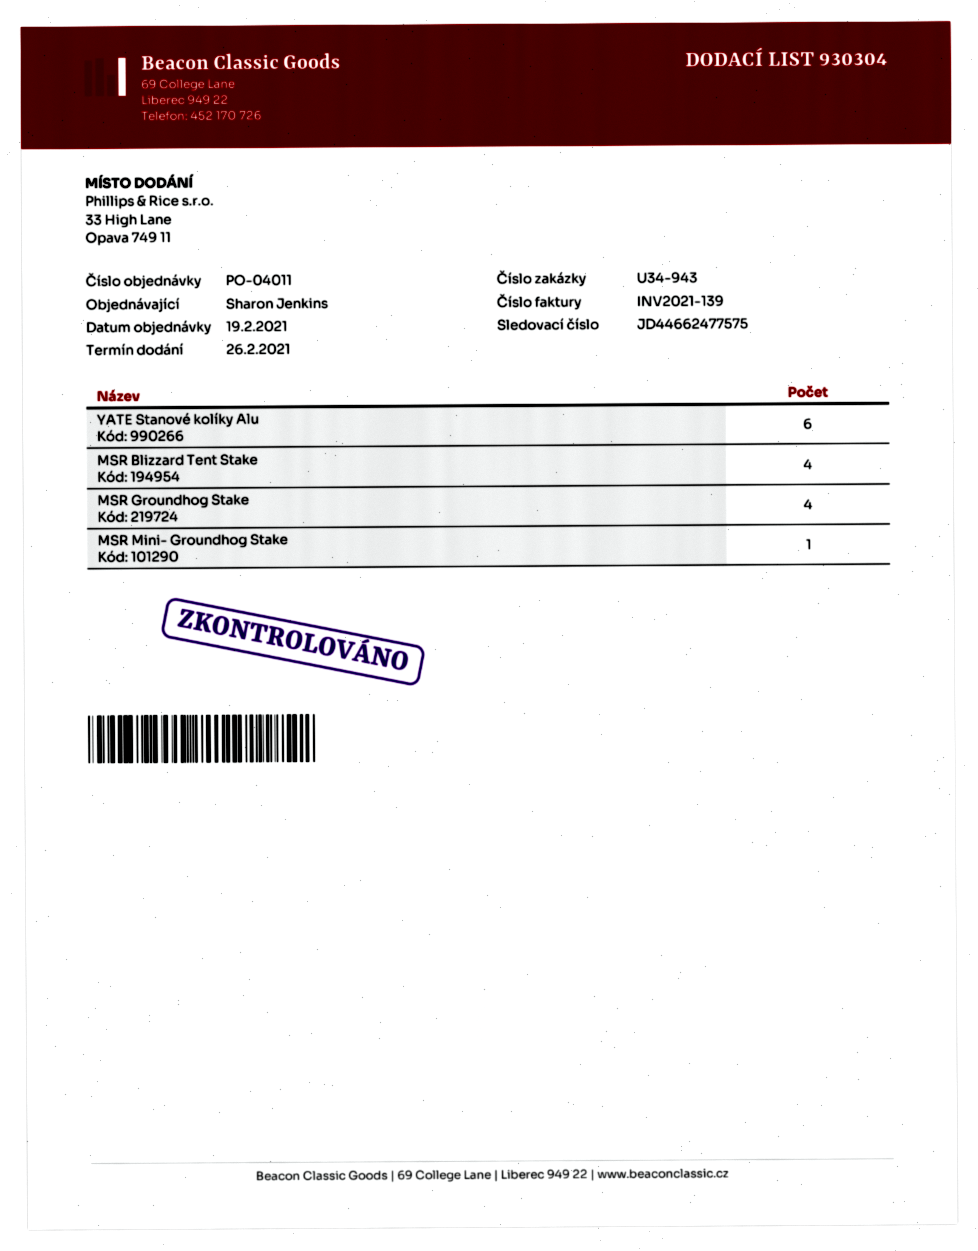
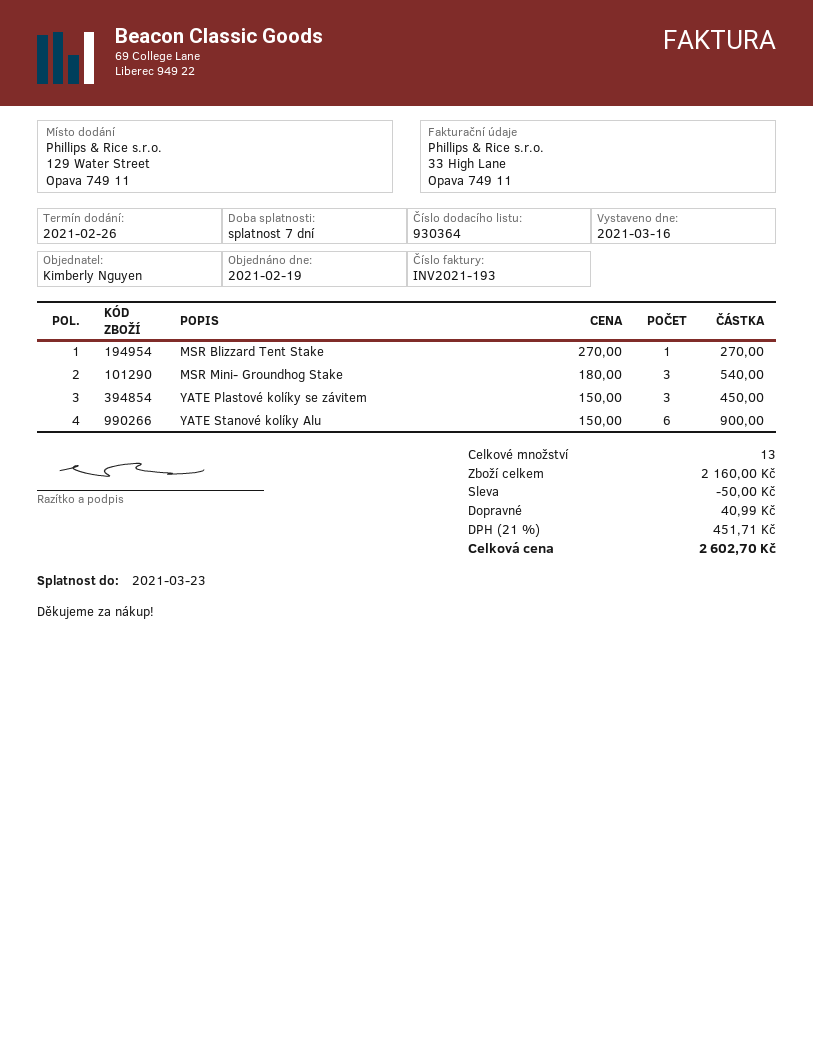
delivery note number: 930304 -> 930364
invoice number: INV2021-139 -> INV2021-193
ordered by: Sharon Jenkins -> Kimberly Nguyen
ship to: 33 High Lane, Opava 749 11 -> 129 Water Street, Opava 749 11
MSR Blizzard Tent Stake: 4 -> 1
MSR Groundhog Stake: 4 -> none
MSR Mini- Groundhog Stake: 1 -> 3
YATE Plastové kolíky se závitem: none -> 3

